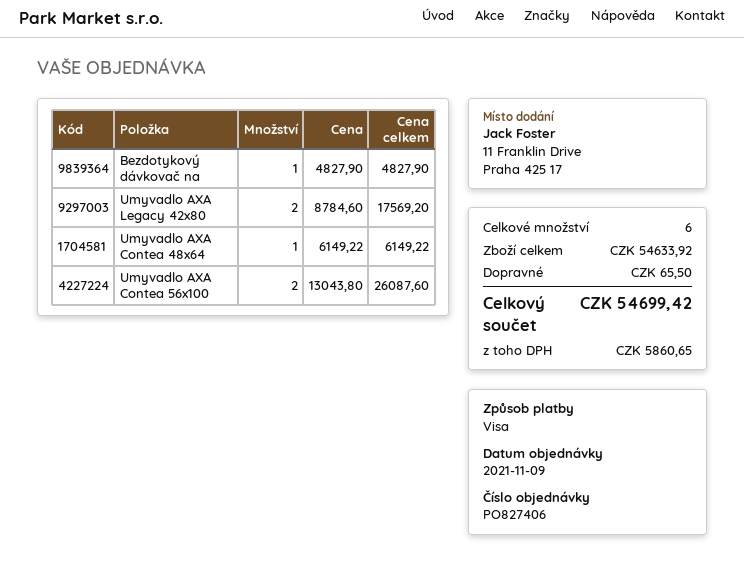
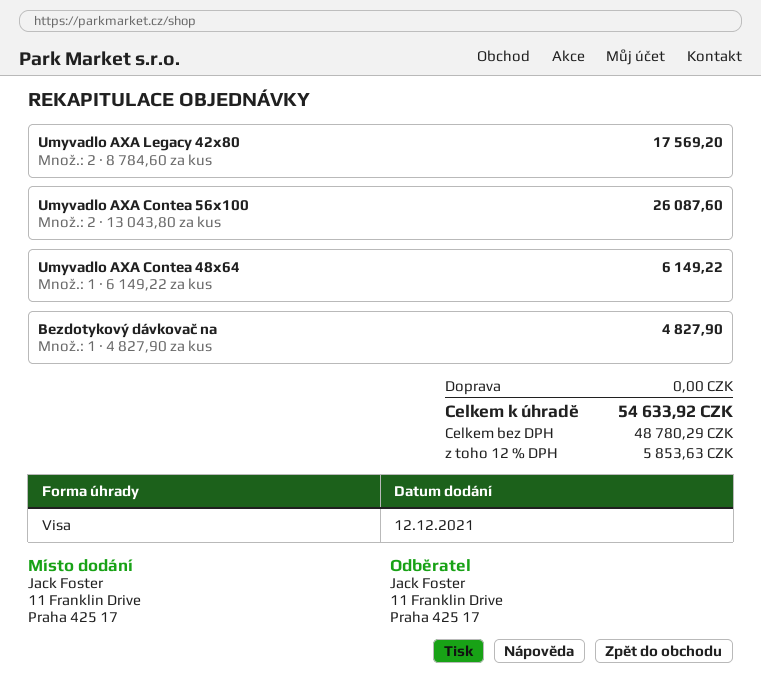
shipping: 65.50 -> 0.00
tax: 5860.65 -> 5853.63
total: 54699.42 -> 54633.92

